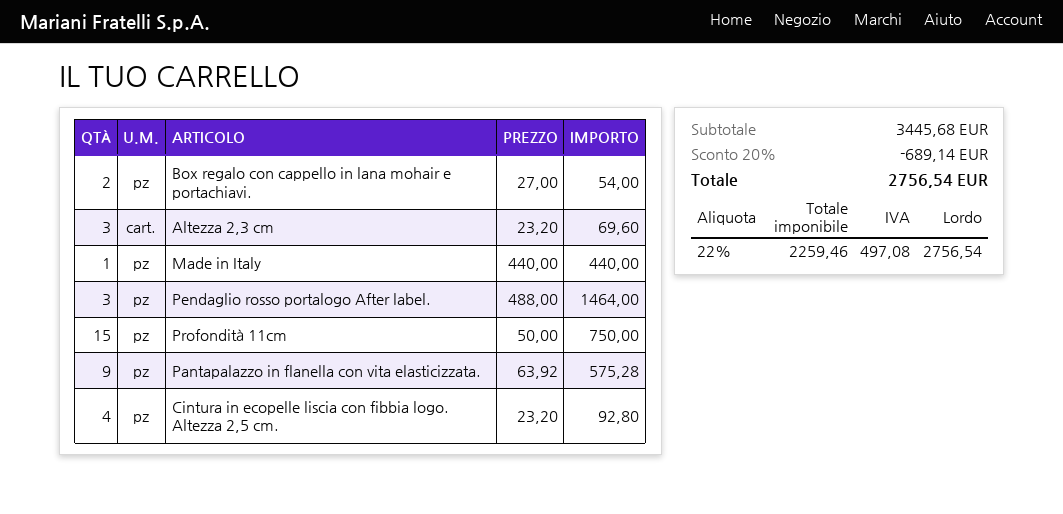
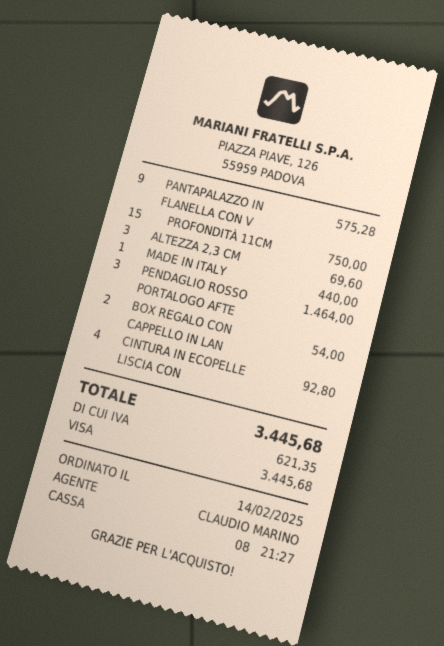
discount: 20% = 689.14 -> none
tax: 497.08 -> 621.35
total: 2756.54 -> 3445.68

